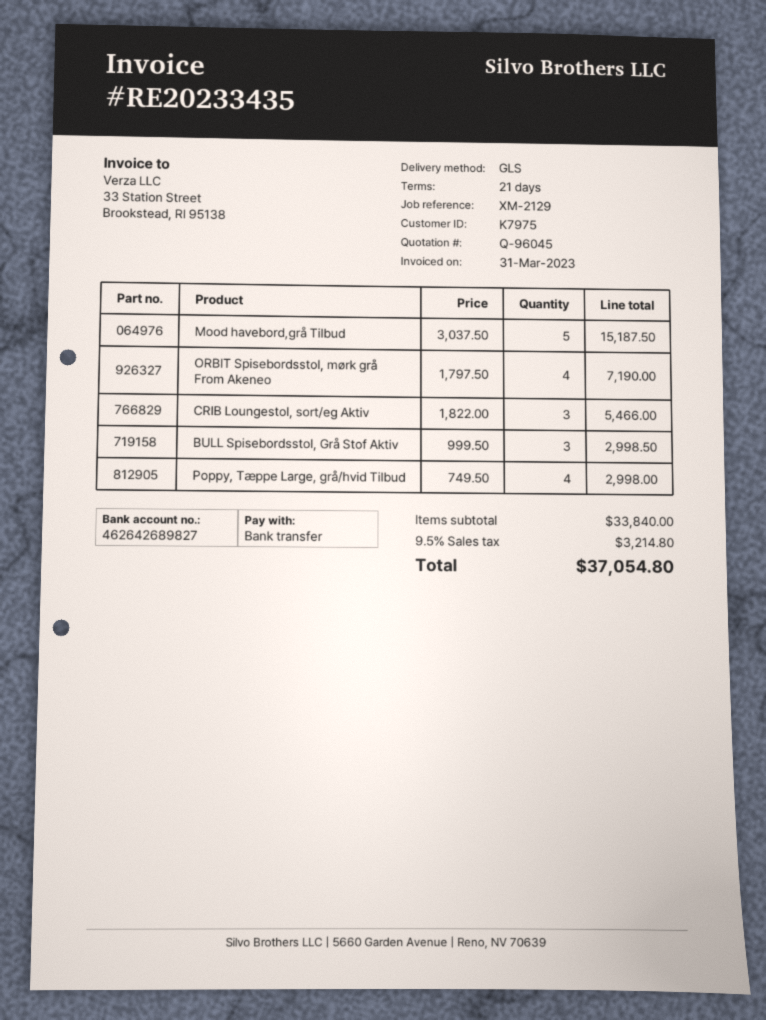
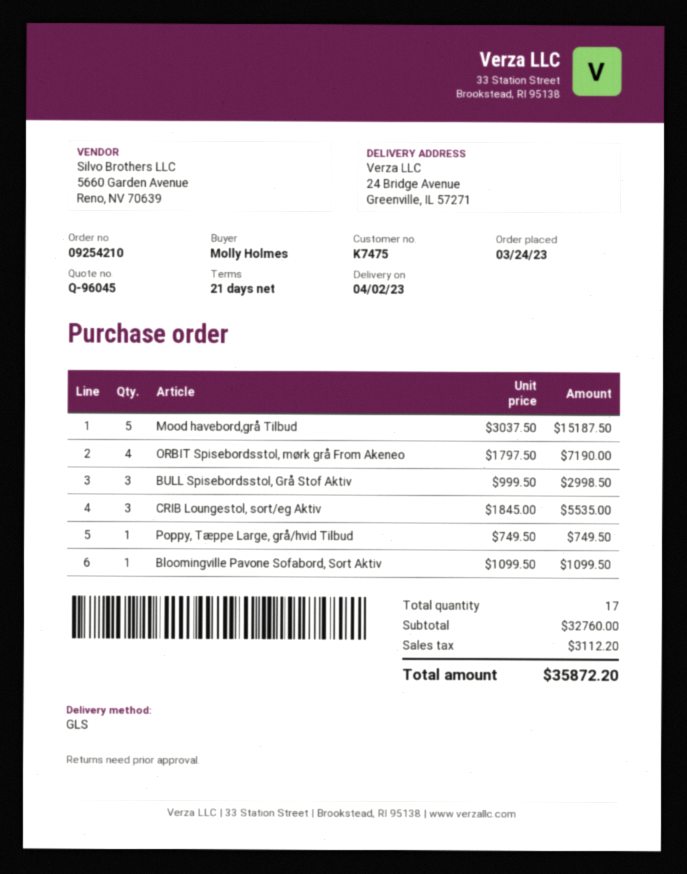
customer number: K7975 -> K7475
CRIB Loungestol, sort/eg Aktiv: 3 x 1822.00 = 5466.00 -> 3 x 1845.00 = 5535.00
Poppy, Tæppe Large, grå/hvid Tilbud: 4 x 749.50 = 2998.00 -> 1 x 749.50 = 749.50
Bloomingville Pavone Sofabord, Sort Aktiv: none -> 1 x 1099.50 = 1099.50
subtotal: 33840.00 -> 32760.00
tax: 3214.80 -> 3112.20
total: 37054.80 -> 35872.20

